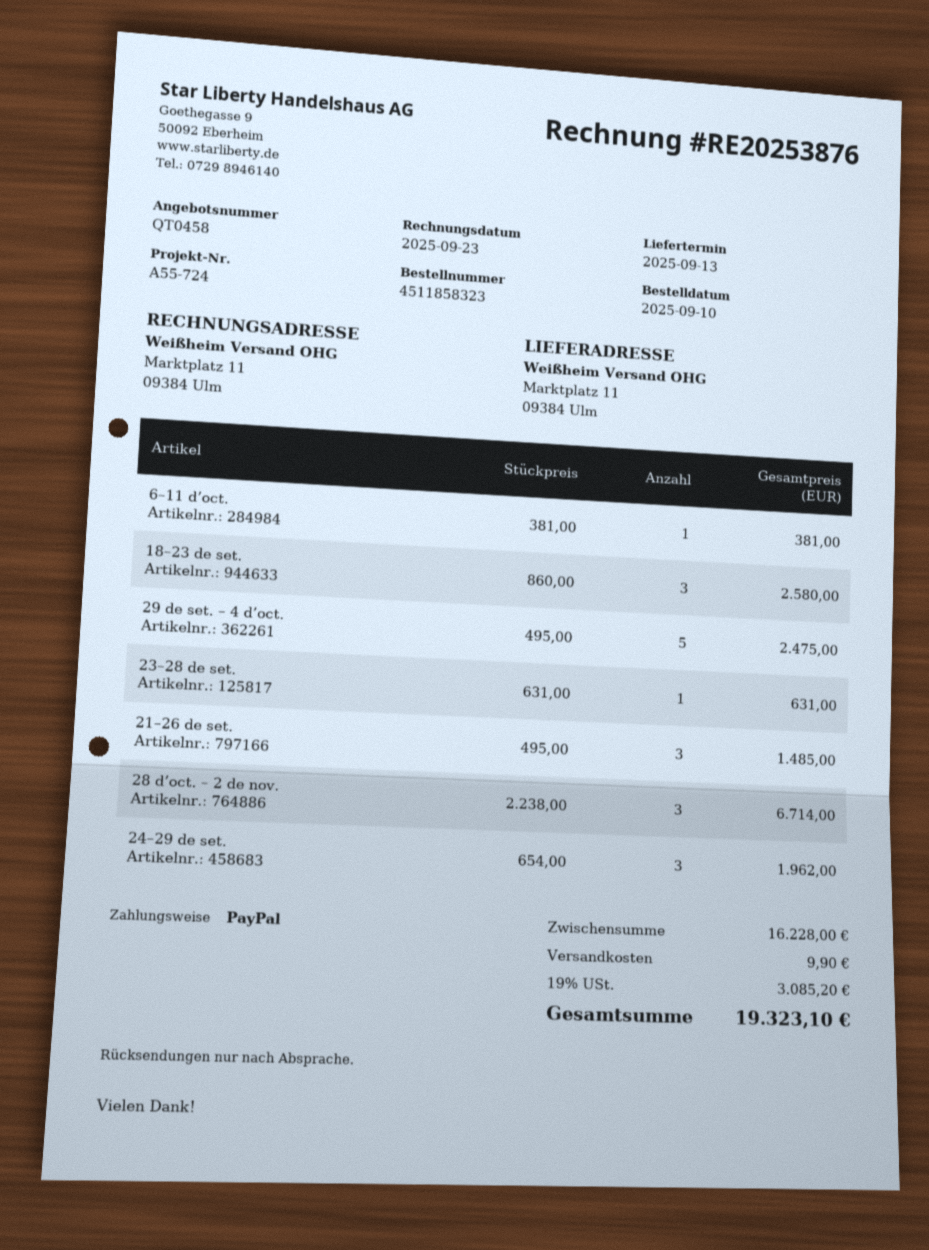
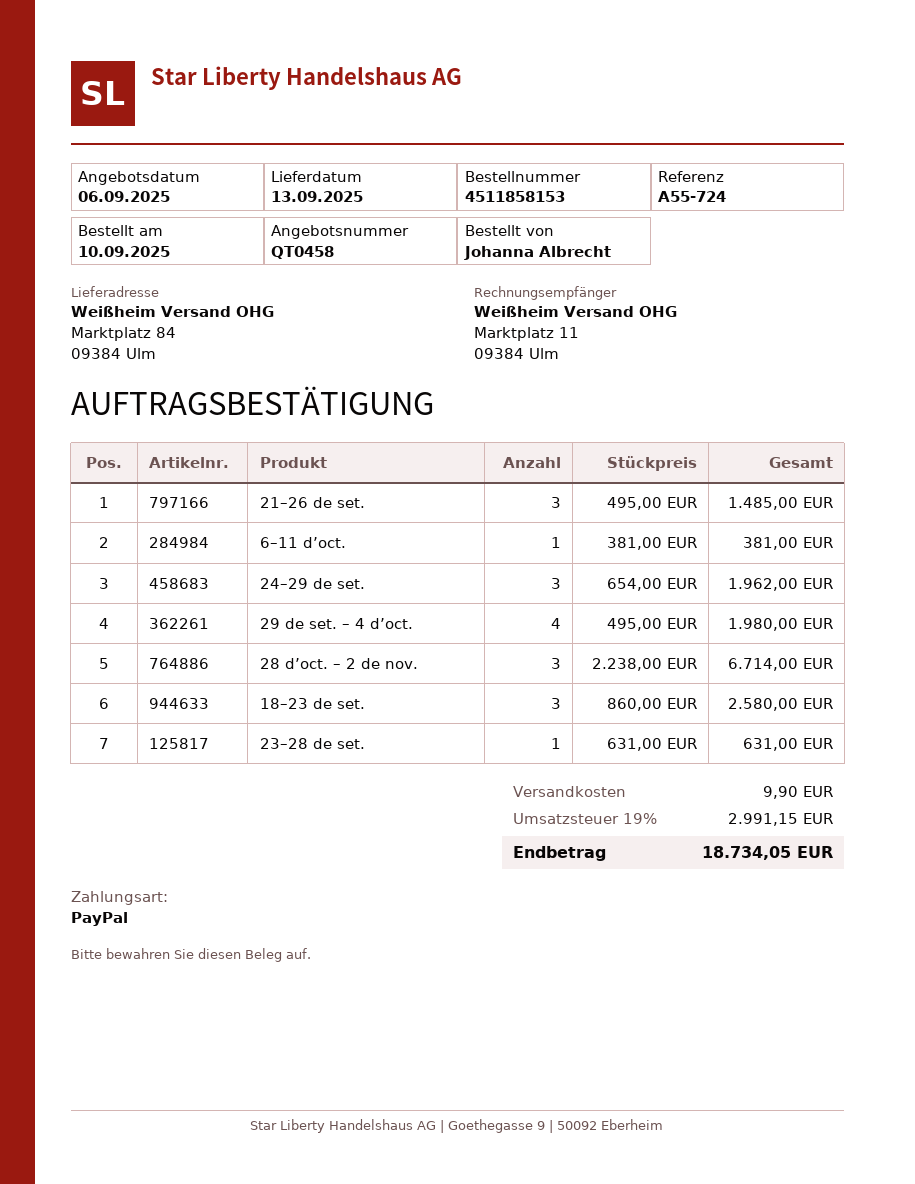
order number: 4511858323 -> 4511858153
ship to: Marktplatz 11, 09384 Ulm -> Marktplatz 84, 09384 Ulm
29 de set. – 4 d’oct.: 5 x 495.00 = 2475.00 -> 4 x 495.00 = 1980.00
tax: 19% = 3085.20 -> 19% = 2991.15
total: 19323.10 -> 18734.05

